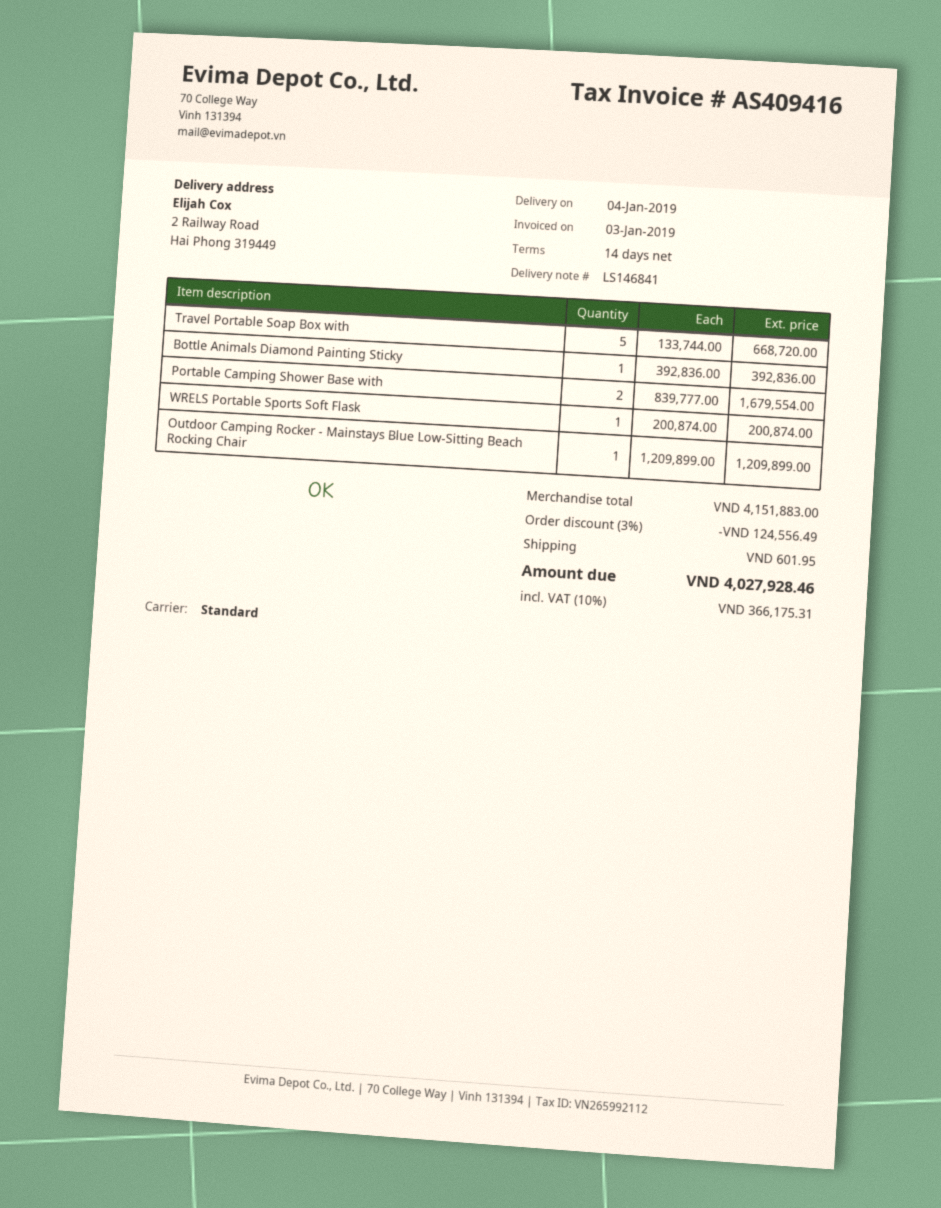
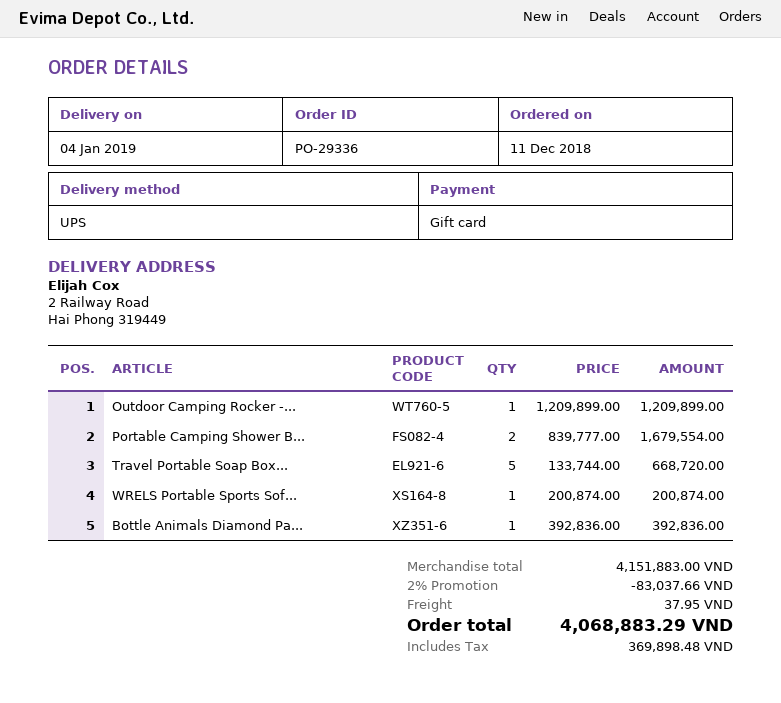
shipping method: standard -> UPS
discount: 3% = 124556.49 -> 2% = 83037.66
shipping: 601.95 -> 37.95
tax: 366175.31 -> 369898.48
total: 4027928.46 -> 4068883.29

